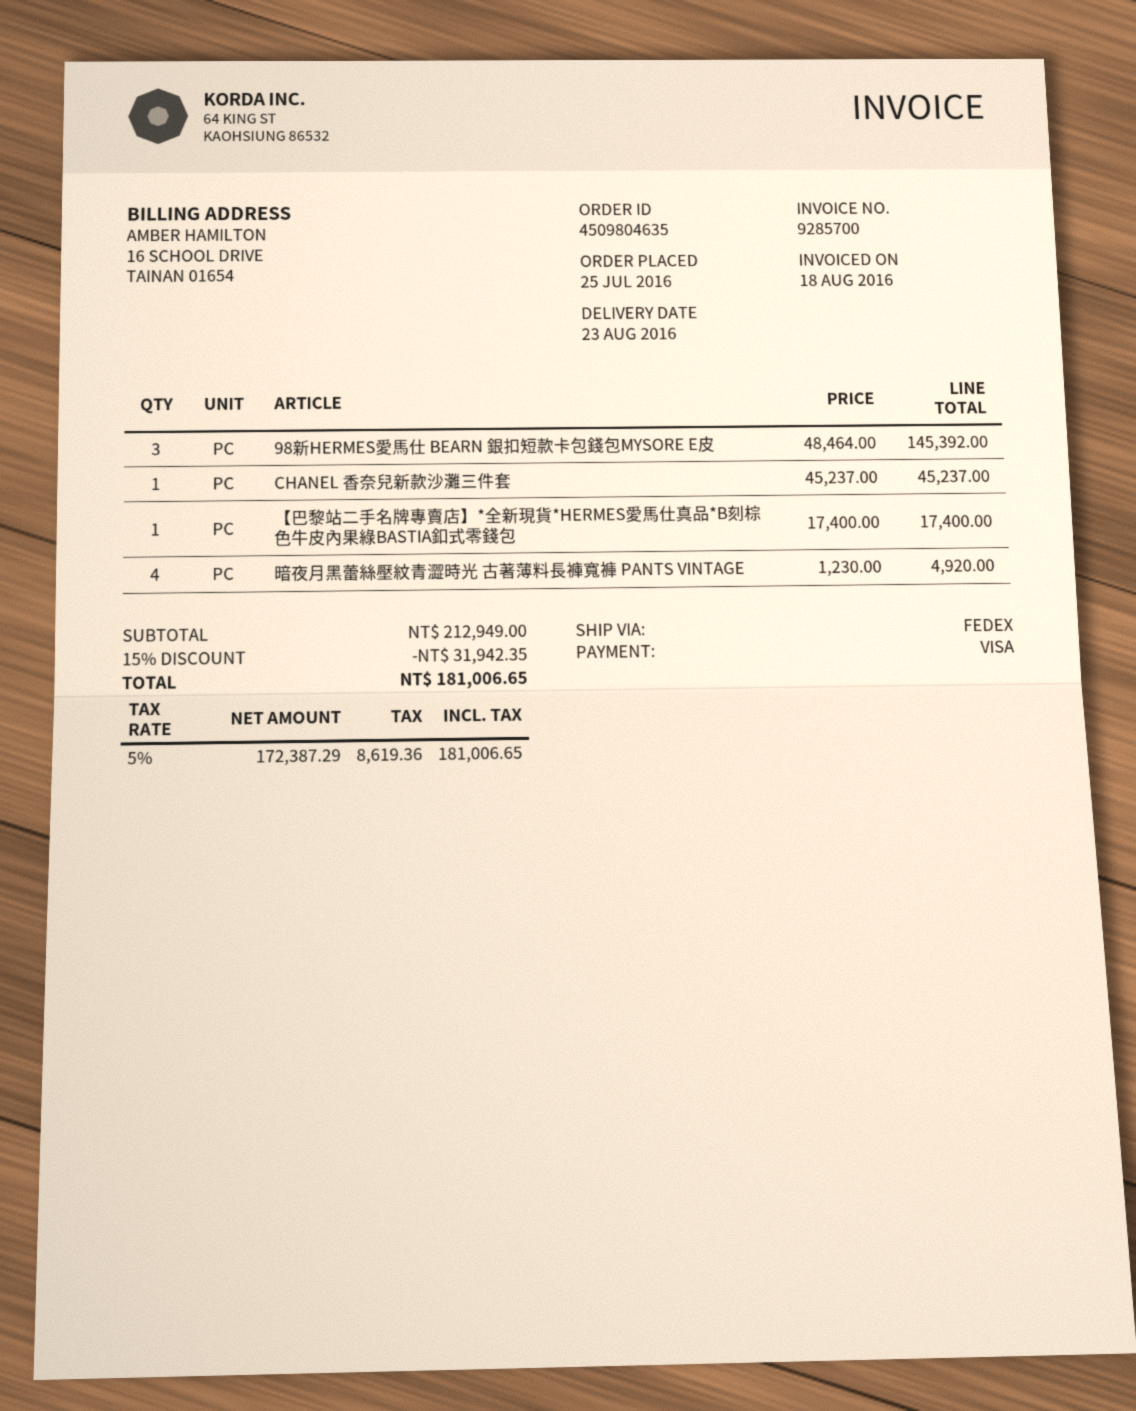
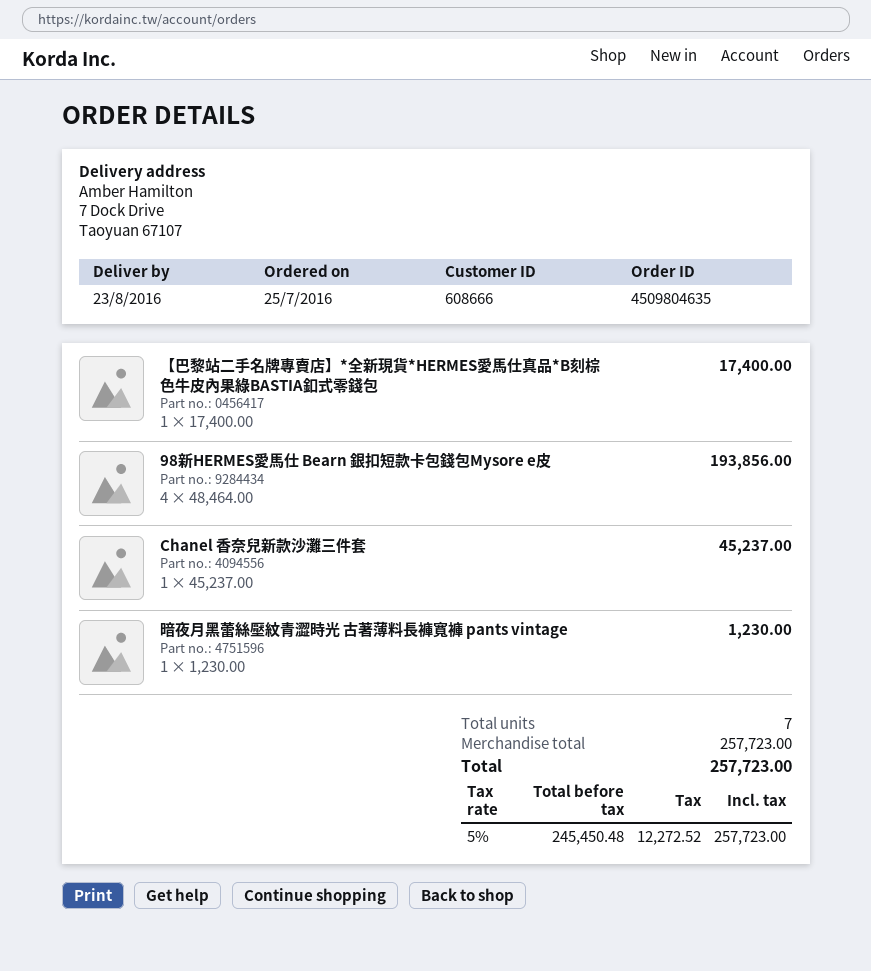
98新HERMES愛馬仕 BEARN 銀扣短款卡包錢包MYSORE E皮: 3 x 48464.00 = 145392.00 -> 4 x 48464.00 = 193856.00
暗夜月黑蕾絲壓紋青澀時光 古著薄料長褲寬褲 PANTS VINTAGE: 4 x 1230.00 = 4920.00 -> 1 x 1230.00 = 1230.00
subtotal: 212949.00 -> 257723.00
discount: 15% = 31942.35 -> none
net: 172387.29 -> 245450.48
tax: 5% = 8619.36 -> 5% = 12272.52
total: 181006.65 -> 257723.00

